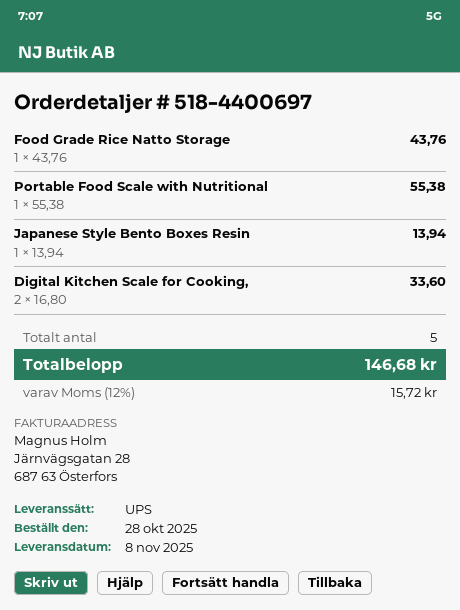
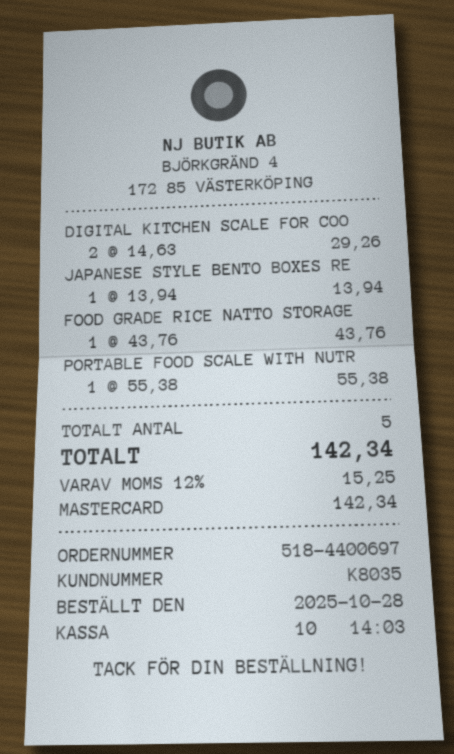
Digital Kitchen Scale for Cooking,: 2 x 16.80 = 33.60 -> 2 x 14.63 = 29.26
tax: 12% = 15.72 -> 12% = 15.25
total: 146.68 -> 142.34

